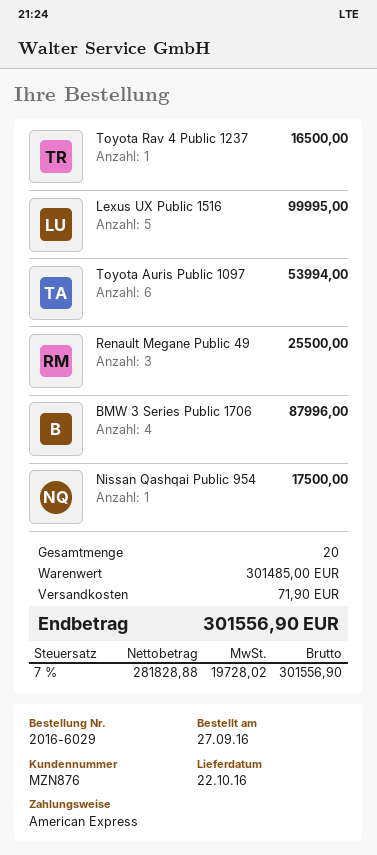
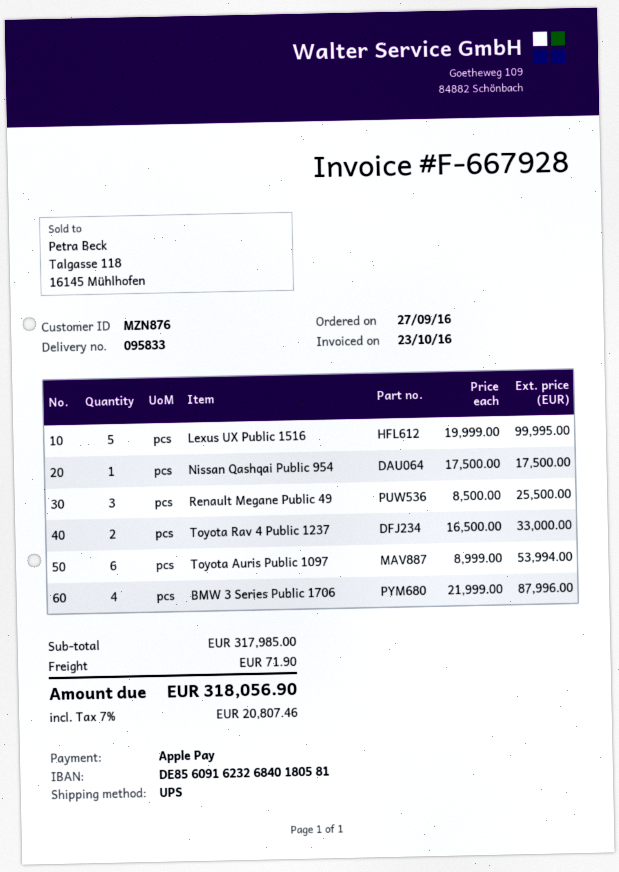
payment method: American Express -> Apple Pay
Toyota Rav 4 Public 1237: 1 for 16500.00 -> 2 for 33000.00
subtotal: 301485.00 -> 317985.00
tax: 7% = 19728.02 -> 7% = 20807.46
total: 301556.90 -> 318056.90

